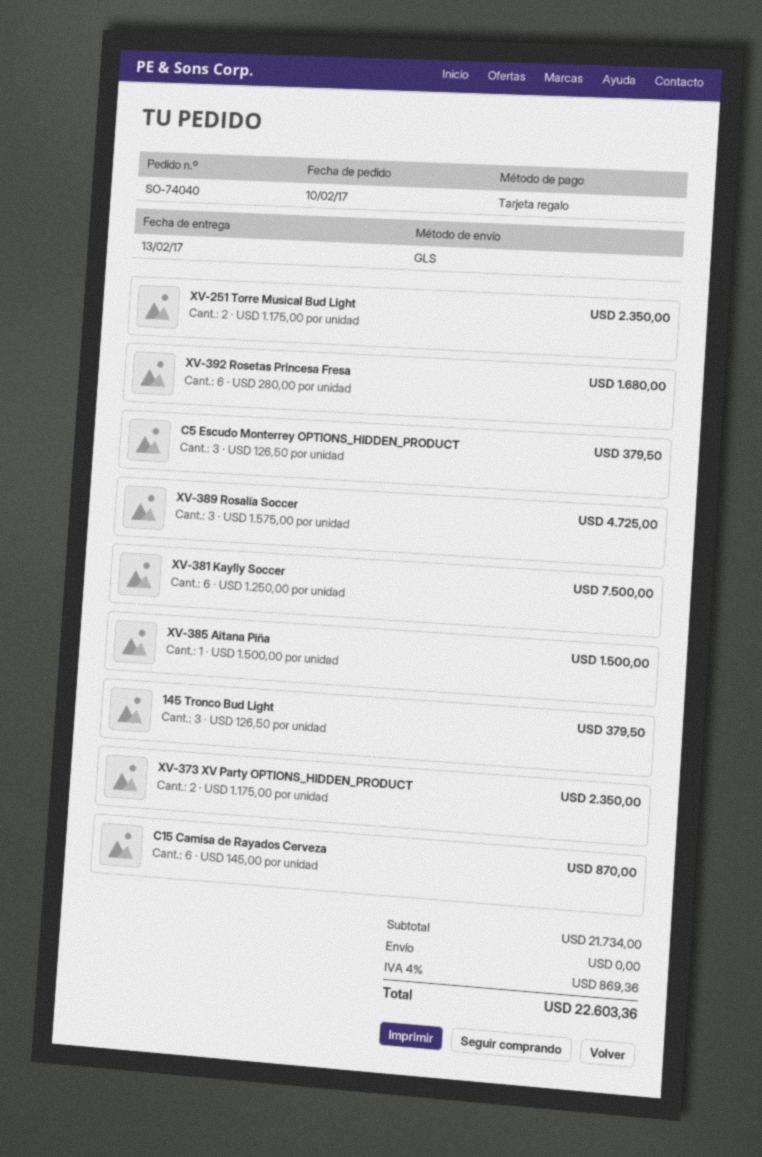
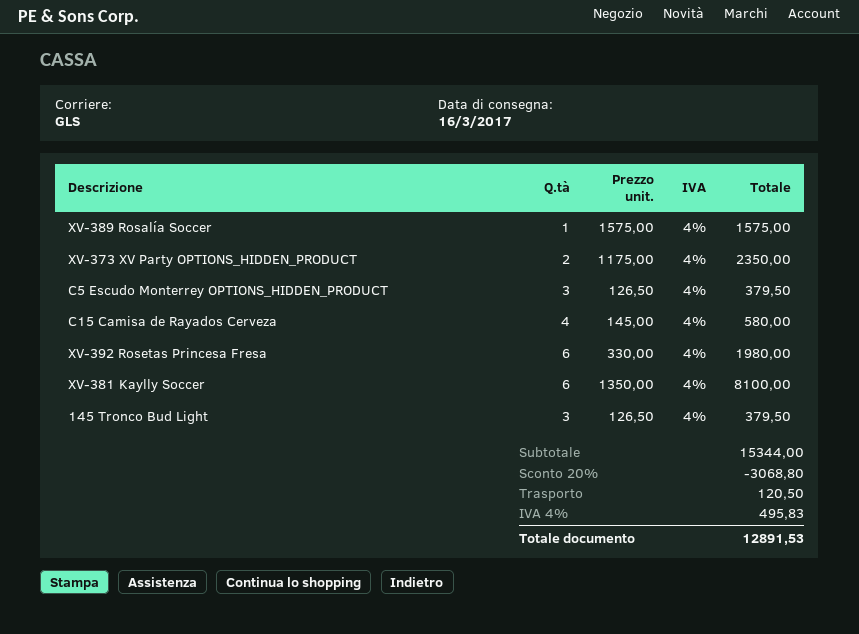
delivery date: 2017-02-13 -> 2017-03-16
XV-251 Torre Musical Bud Light: 2 x 1175.00 = 2350.00 -> none
XV-392 Rosetas Princesa Fresa: 6 x 280.00 = 1680.00 -> 6 x 330.00 = 1980.00
XV-389 Rosalía Soccer: 3 x 1575.00 = 4725.00 -> 1 x 1575.00 = 1575.00
XV-381 Kaylly Soccer: 6 x 1250.00 = 7500.00 -> 6 x 1350.00 = 8100.00
XV-385 Aitana Piña: 1 x 1500.00 = 1500.00 -> none
C15 Camisa de Rayados Cerveza: 6 x 145.00 = 870.00 -> 4 x 145.00 = 580.00
subtotal: 21734.00 -> 15344.00
discount: none -> 20% = 3068.80
shipping: 0.00 -> 120.50
tax: 4% = 869.36 -> 4% = 495.83
total: 22603.36 -> 12891.53

